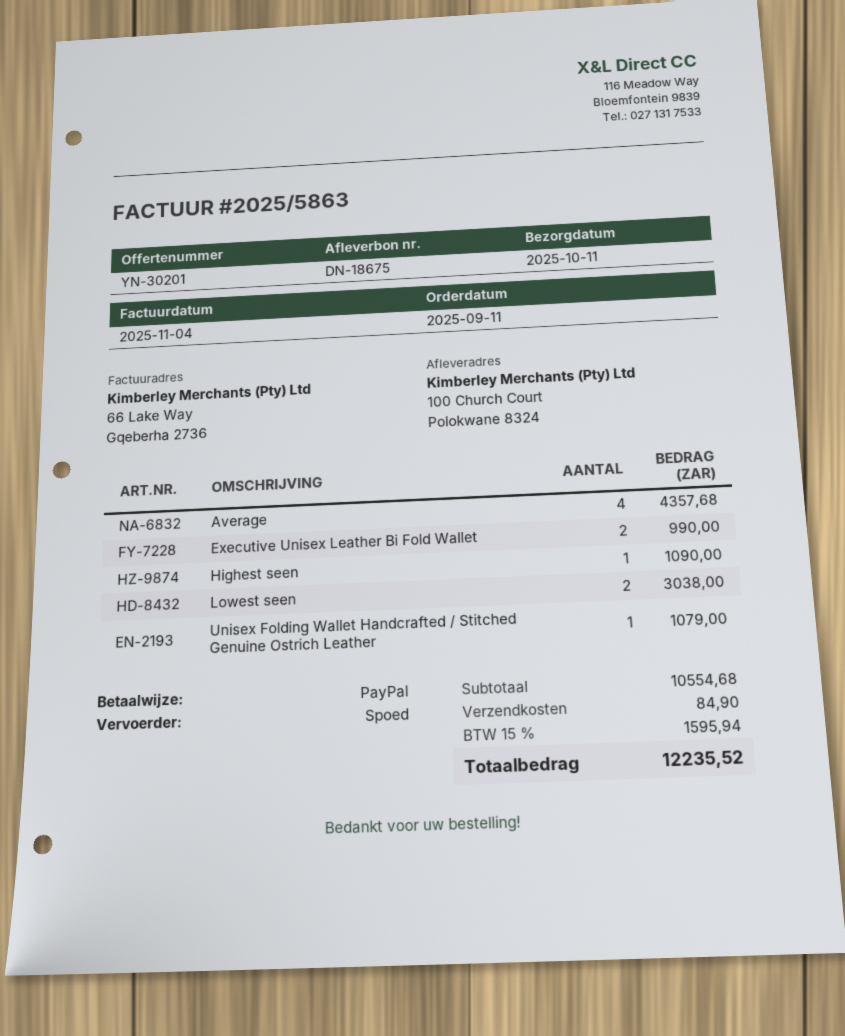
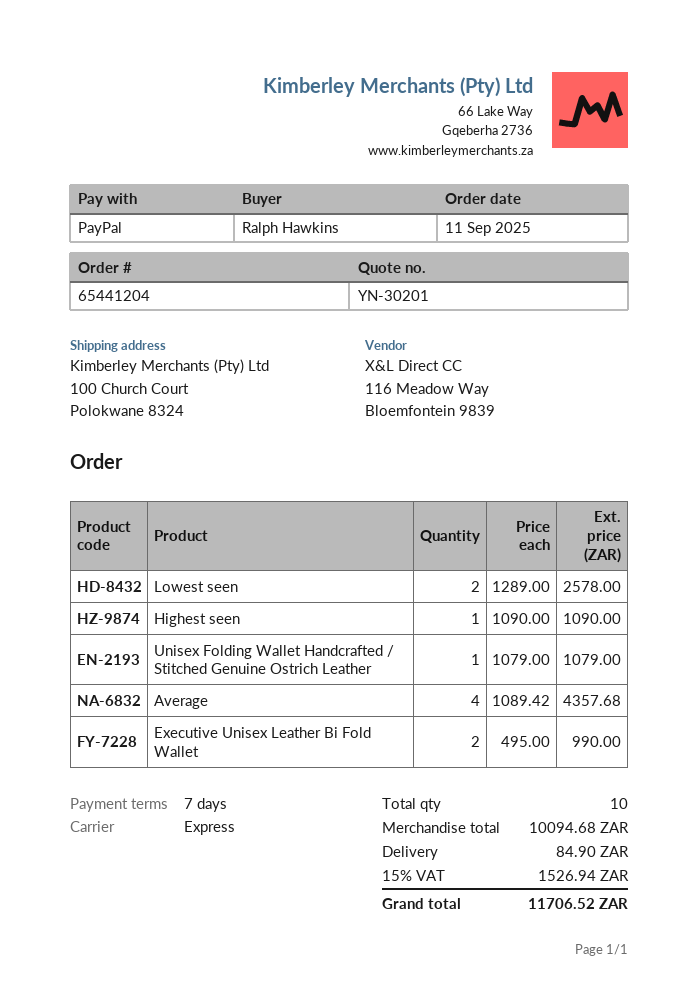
Lowest seen: 2 for 3038.00 -> 2 for 2578.00
subtotal: 10554.68 -> 10094.68
tax: 15% = 1595.94 -> 15% = 1526.94
total: 12235.52 -> 11706.52

